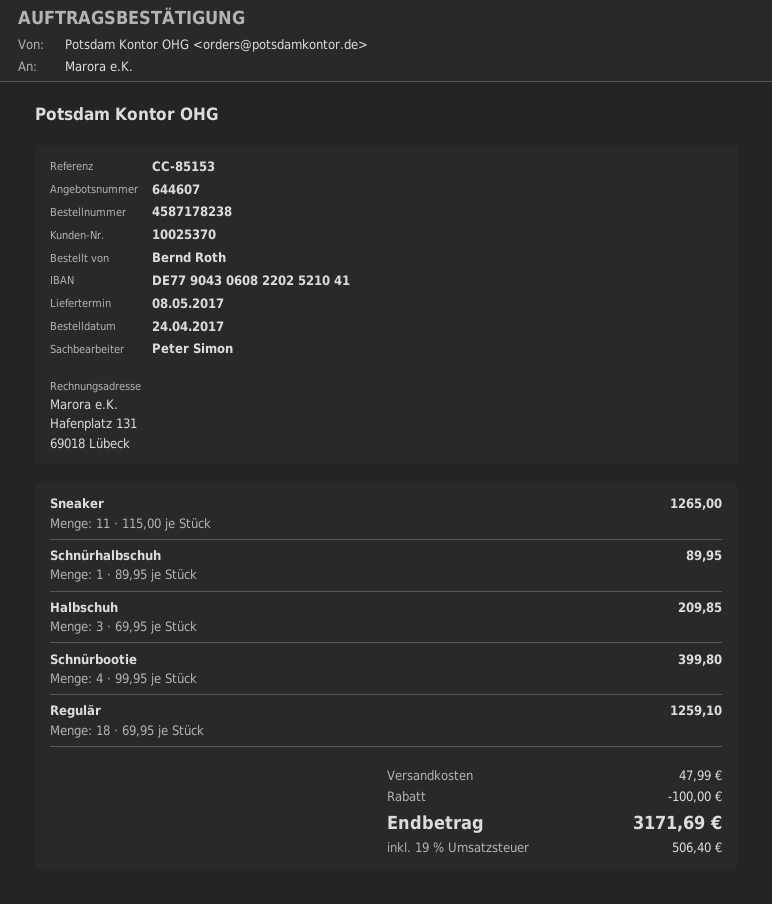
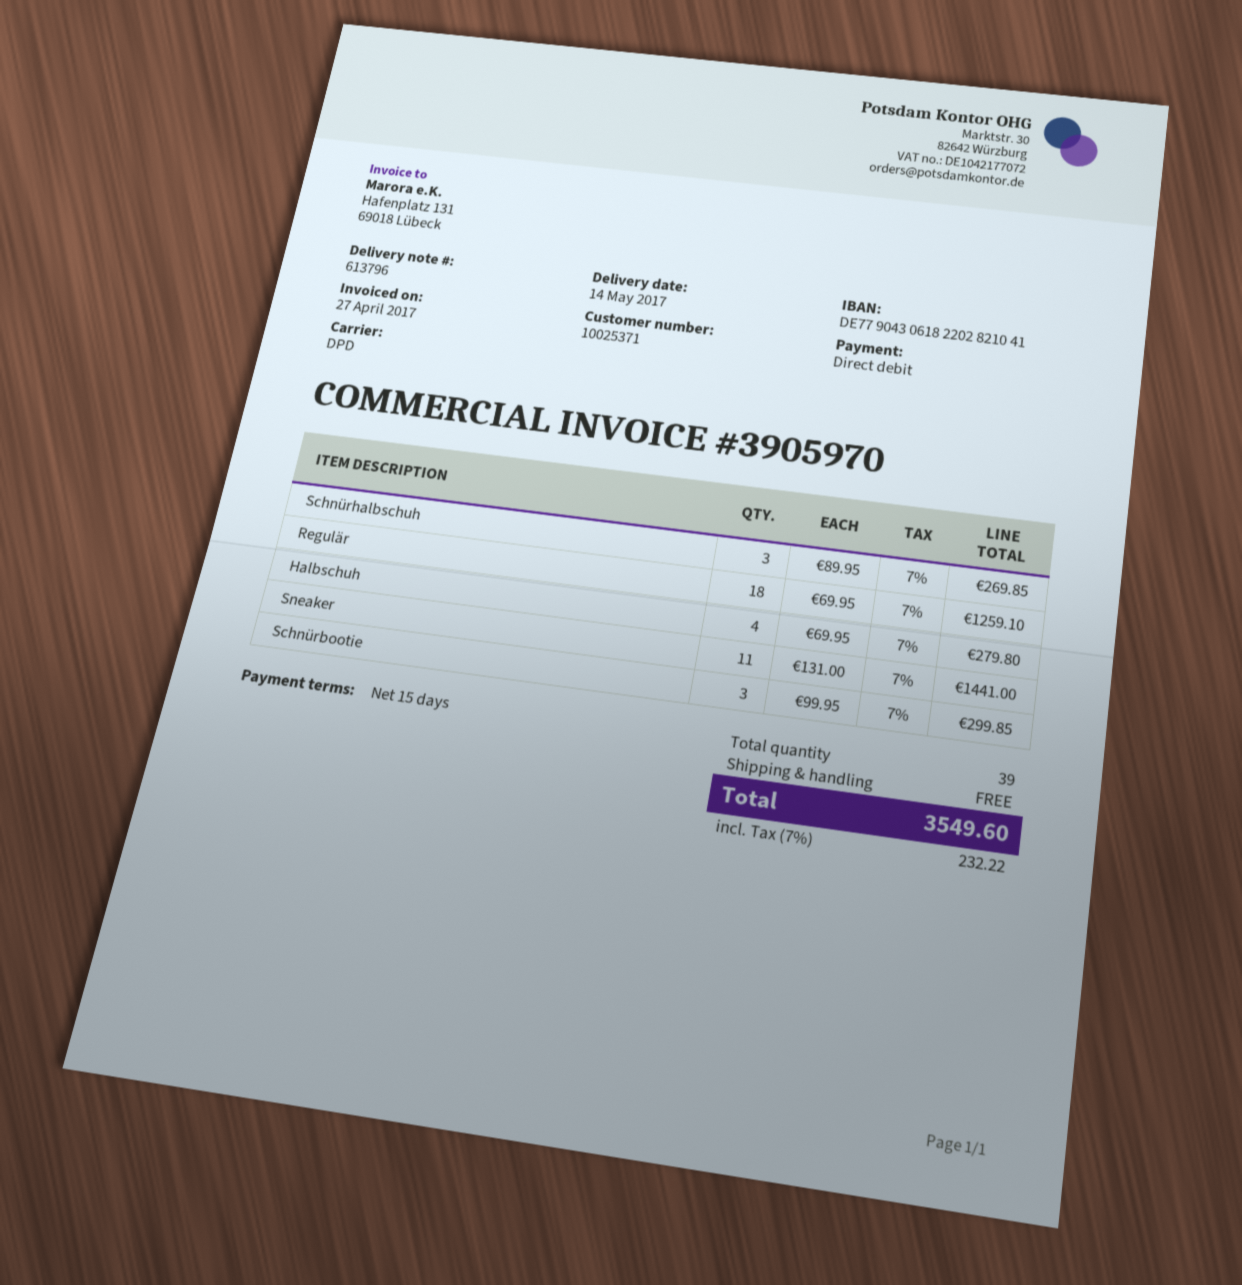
delivery date: 2017-05-08 -> 2017-05-14
customer number: 10025370 -> 10025371
bank account: DE77904306082202521041 -> DE77904306182202821041
Sneaker: 11 x 115.00 = 1265.00 -> 11 x 131.00 = 1441.00
Schnürhalbschuh: 1 x 89.95 = 89.95 -> 3 x 89.95 = 269.85
Halbschuh: 3 x 69.95 = 209.85 -> 4 x 69.95 = 279.80
Schnürbootie: 4 x 99.95 = 399.80 -> 3 x 99.95 = 299.85
discount: 100.00 -> none
shipping: 47.99 -> 0.00
tax: 19% = 506.40 -> 7% = 232.22
total: 3171.69 -> 3549.60

